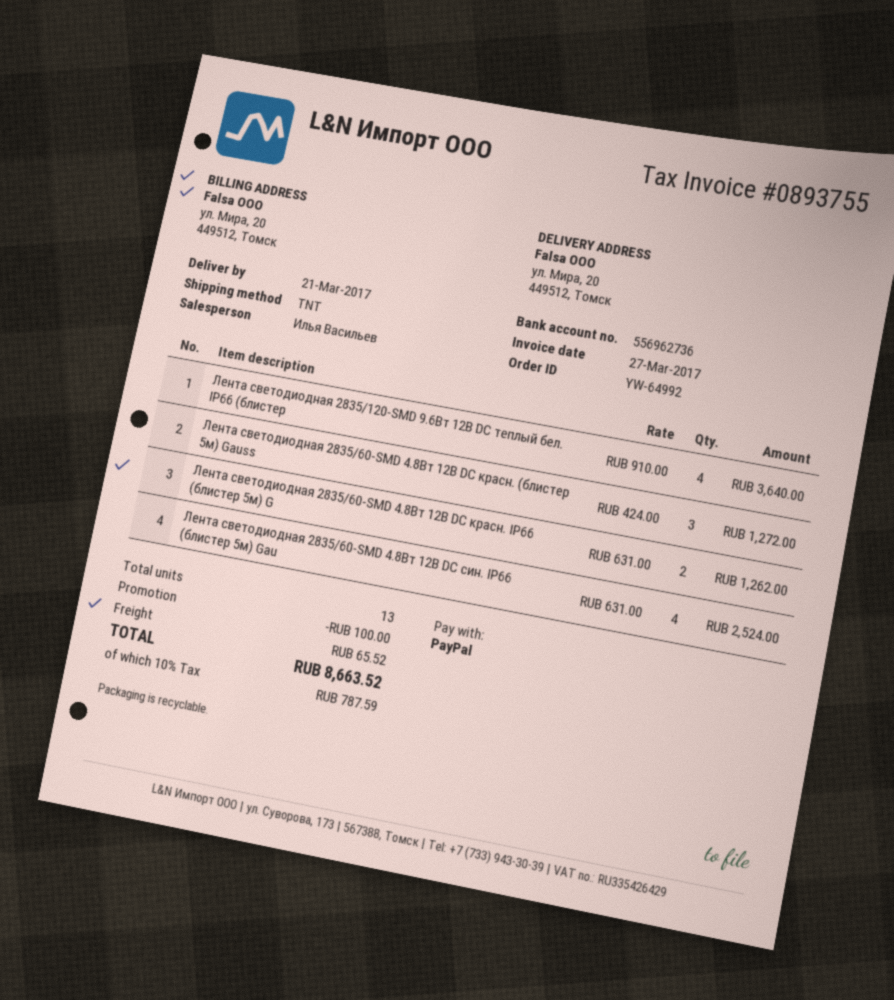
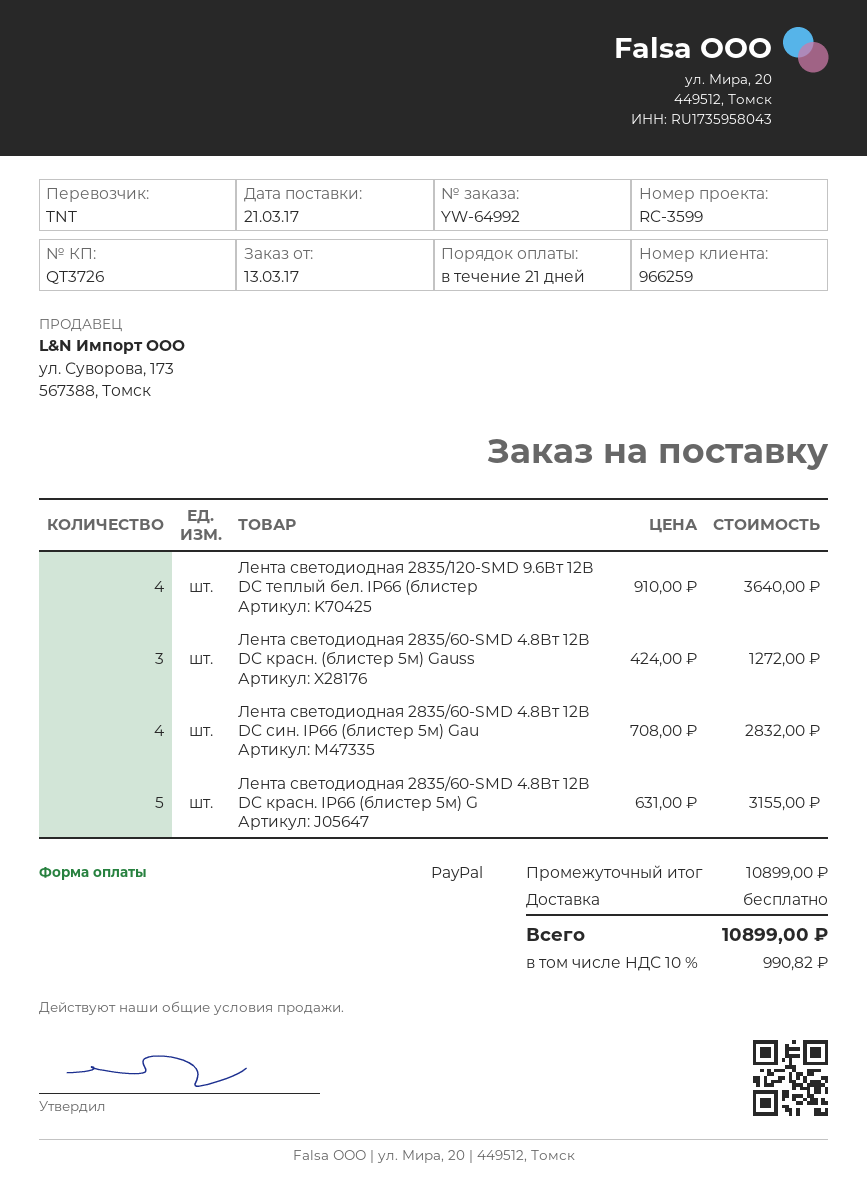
Лента светодиодная 2835/60-SMD 4.8Вт 12В DC красн. IP66 (блистер 5м) G: 2 x 631.00 = 1262.00 -> 5 x 631.00 = 3155.00
Лента светодиодная 2835/60-SMD 4.8Вт 12В DC син. IP66 (блистер 5м) Gau: 4 x 631.00 = 2524.00 -> 4 x 708.00 = 2832.00
discount: 100.00 -> none
shipping: 65.52 -> 0.00
tax: 10% = 787.59 -> 10% = 990.82
total: 8663.52 -> 10899.00

